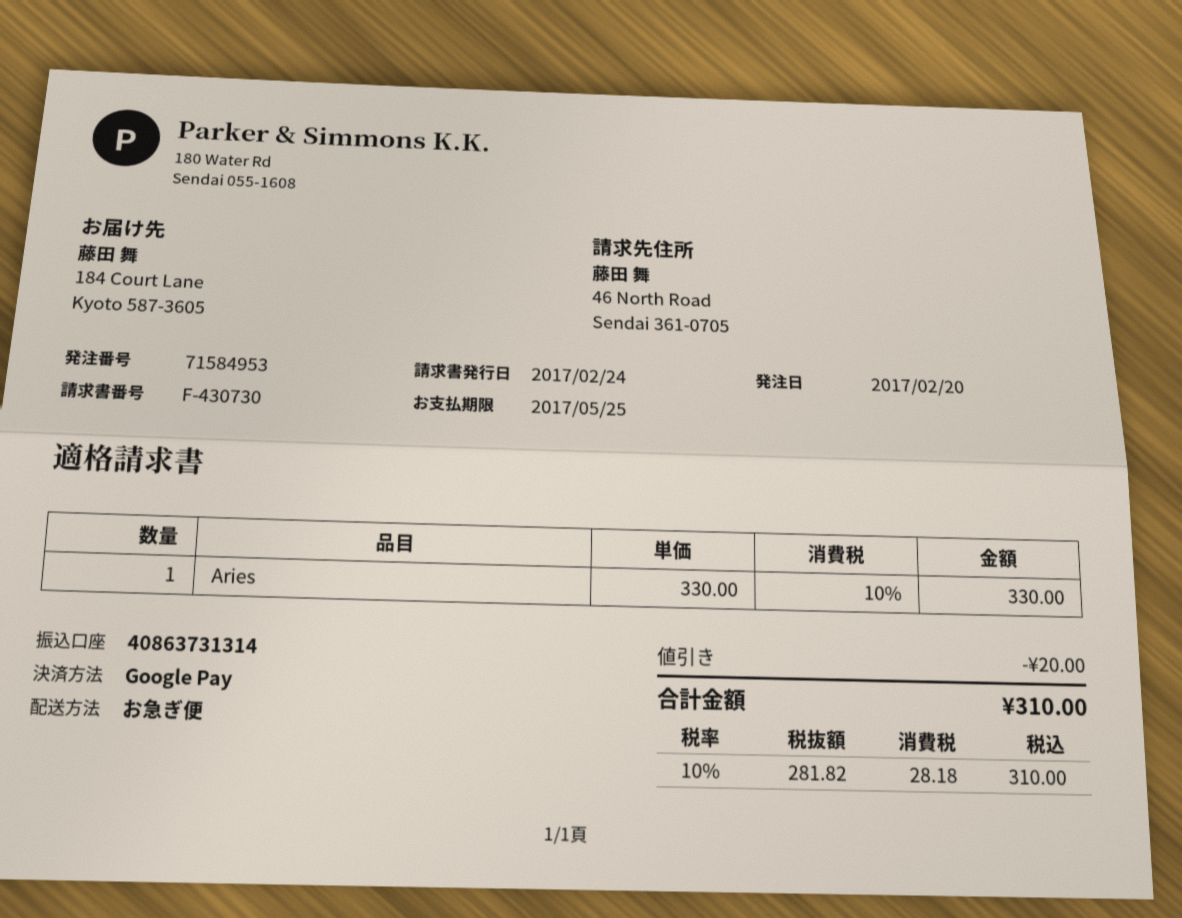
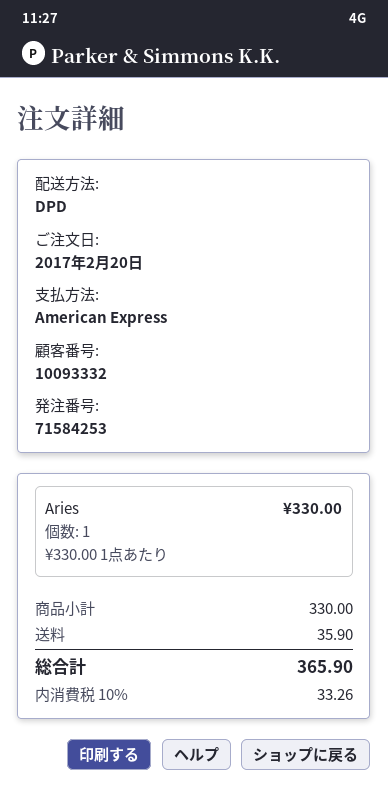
order number: 71584953 -> 71584253
payment method: Google Pay -> American Express
shipping method: express -> DPD
discount: 20.00 -> none
shipping: none -> 35.90
tax: 10% = 28.18 -> 10% = 33.26
total: 310.00 -> 365.90

